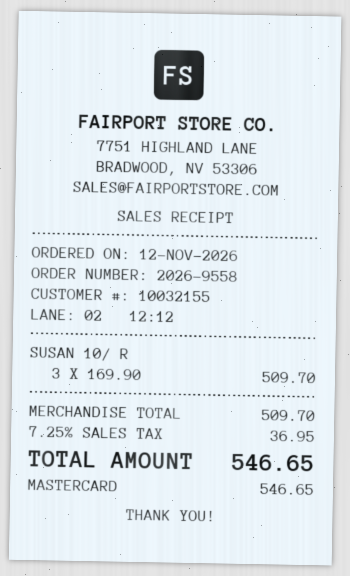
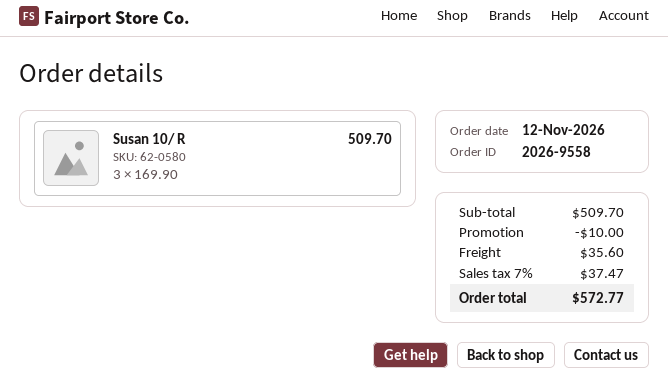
discount: none -> 10.00
shipping: none -> 35.60
tax: 7.25% = 36.95 -> 7% = 37.47
total: 546.65 -> 572.77

